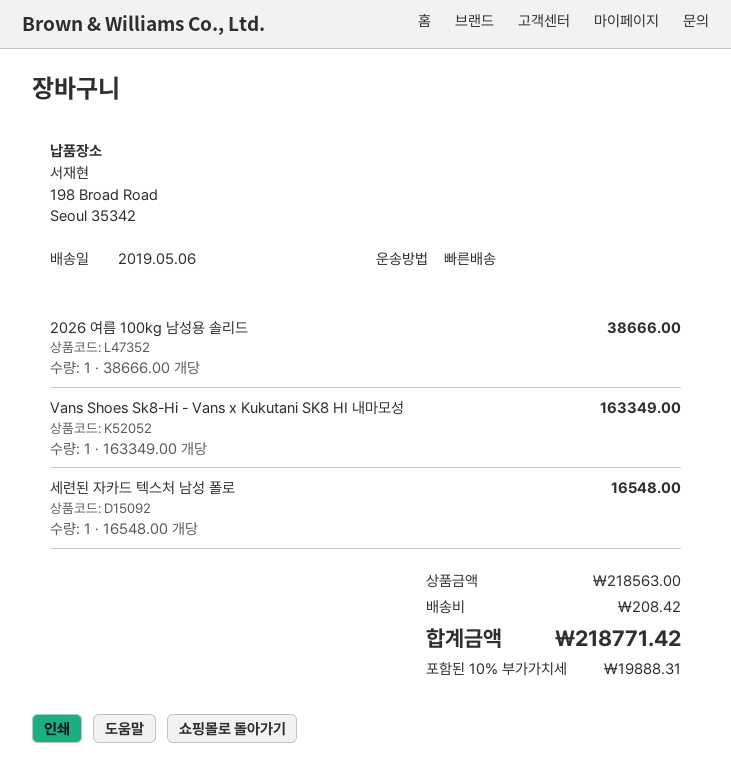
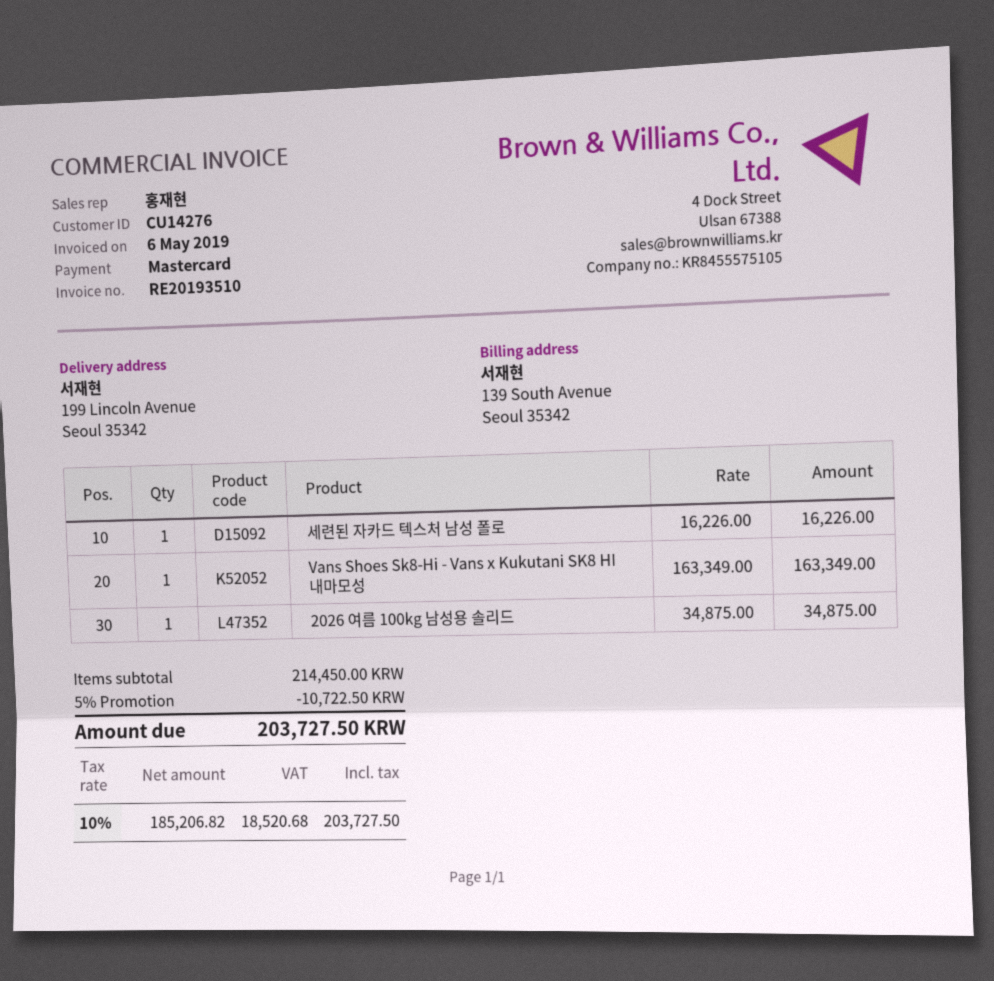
ship to: 198 Broad Road, Seoul 35342 -> 199 Lincoln Avenue, Seoul 35342
2026 여름 100kg 남성용 솔리드: 1 x 38666.00 = 38666.00 -> 1 x 34875.00 = 34875.00
세련된 자카드 텍스처 남성 폴로: 1 x 16548.00 = 16548.00 -> 1 x 16226.00 = 16226.00
subtotal: 218563.00 -> 214450.00
discount: none -> 5% = 10722.50
shipping: 208.42 -> none
tax: 10% = 19888.31 -> 10% = 18520.68
total: 218771.42 -> 203727.50

